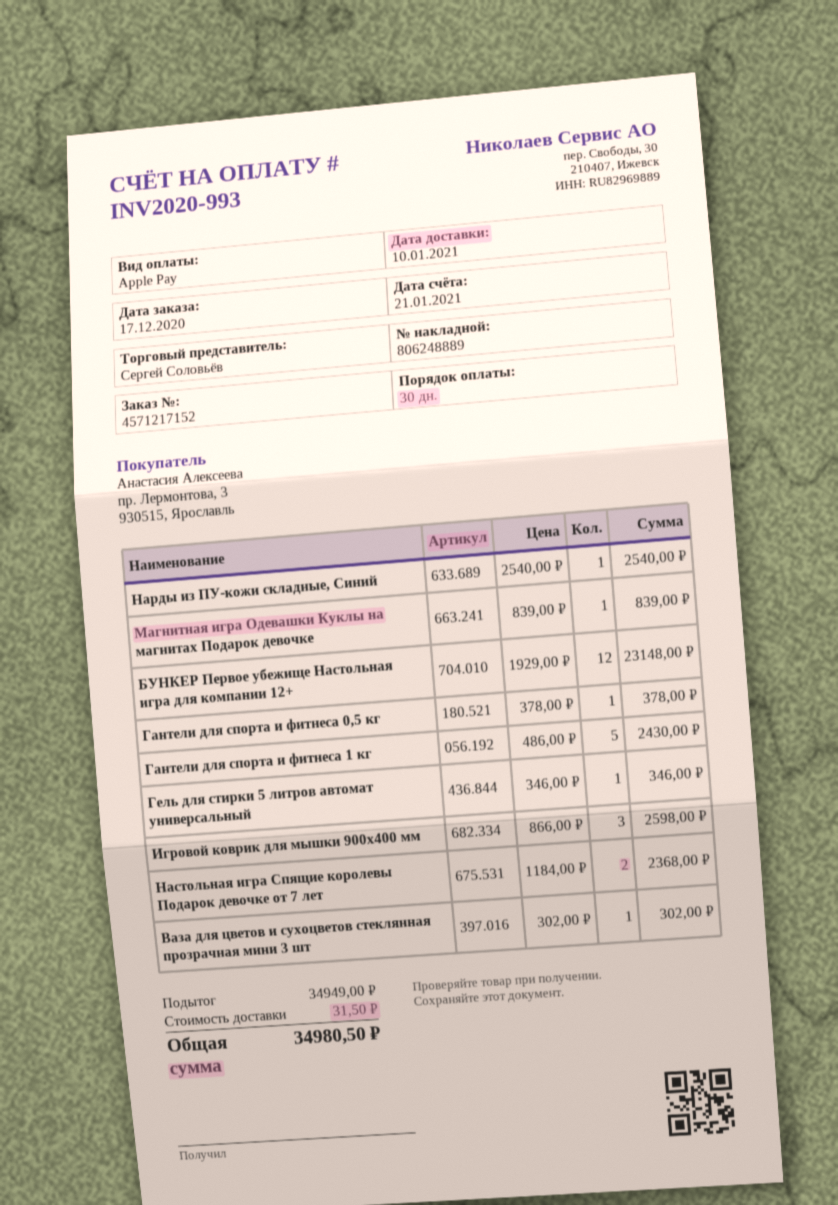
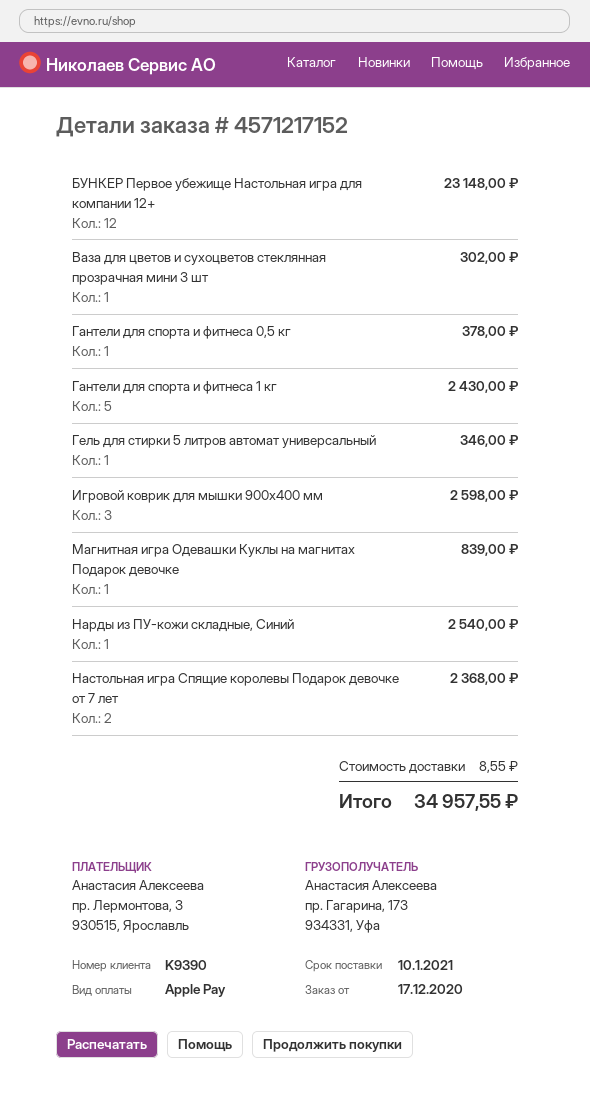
shipping: 31.50 -> 8.55
total: 34980.50 -> 34957.55

